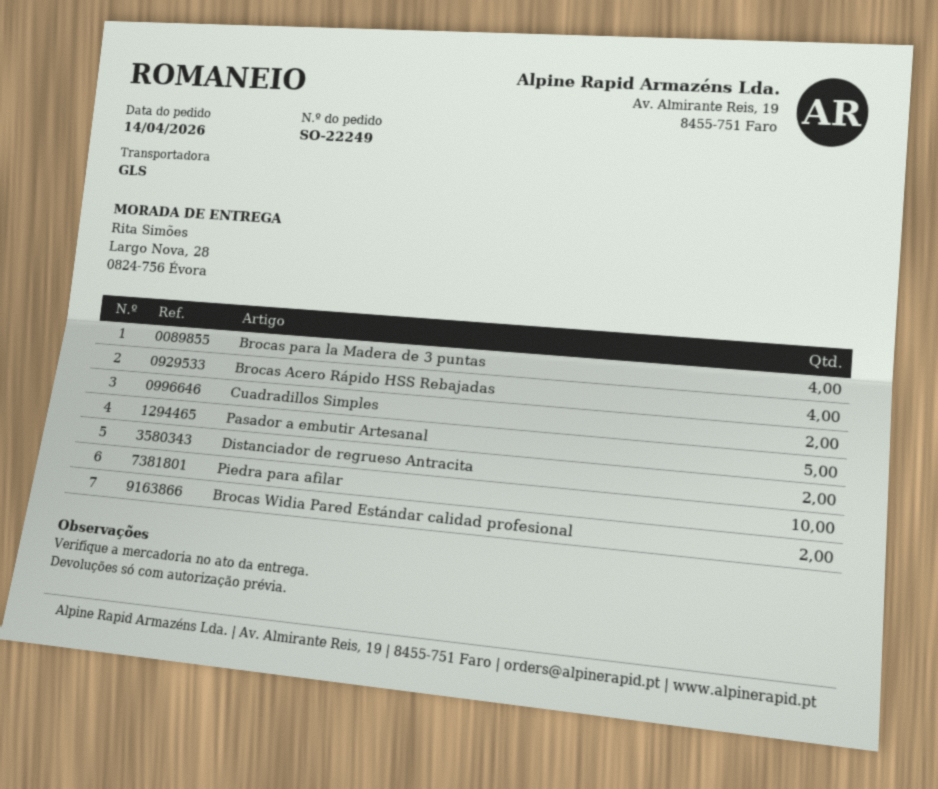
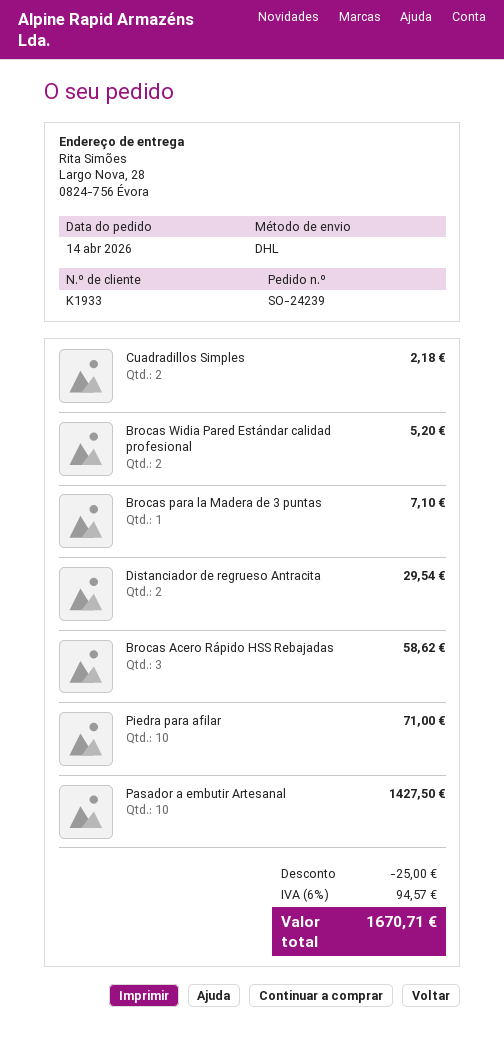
order number: SO-22249 -> SO-24239
shipping method: GLS -> DHL
Brocas para la Madera de 3 puntas: 4 -> 1
Brocas Acero Rápido HSS Rebajadas: 4 -> 3
Pasador a embutir Artesanal: 5 -> 10

